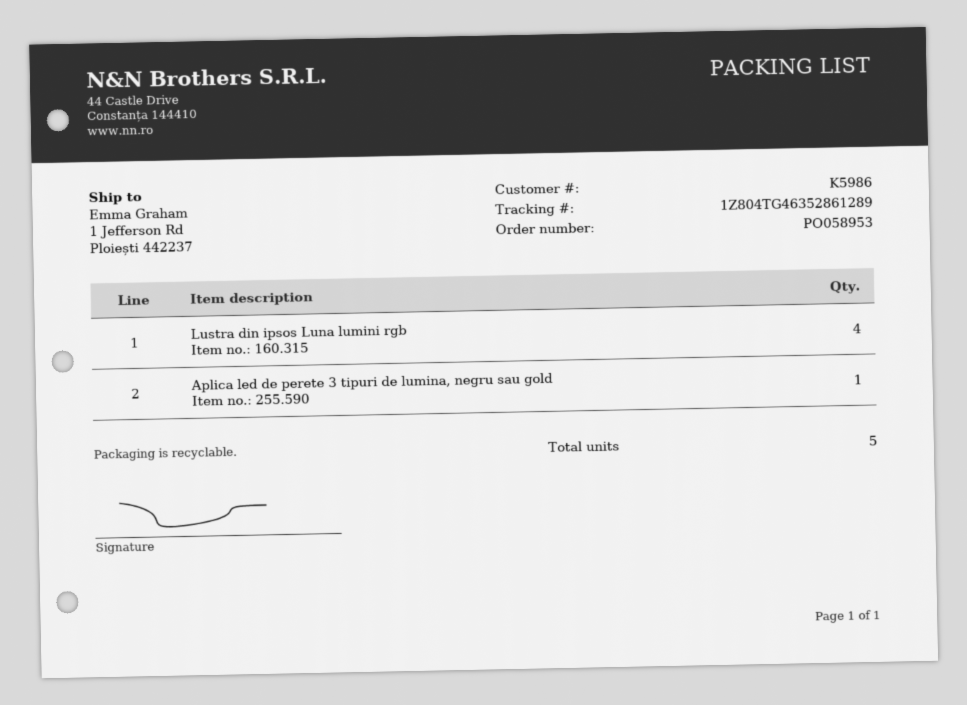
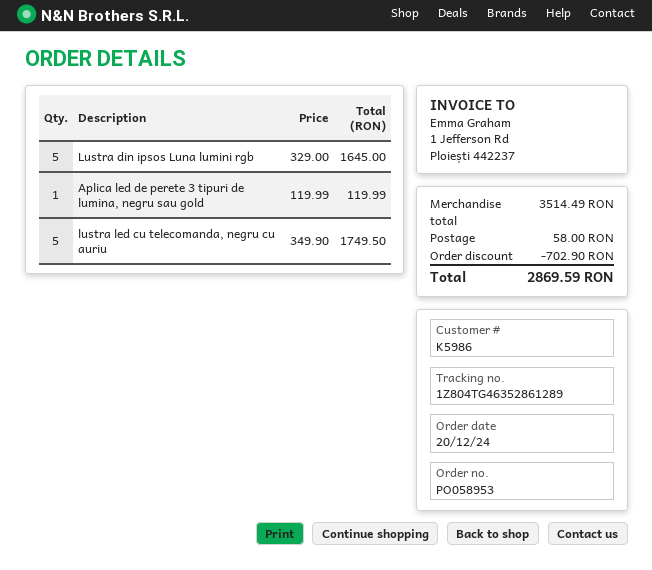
Lustra din ipsos Luna lumini rgb: 4 -> 5
lustra led cu telecomanda, negru cu auriu: none -> 5

